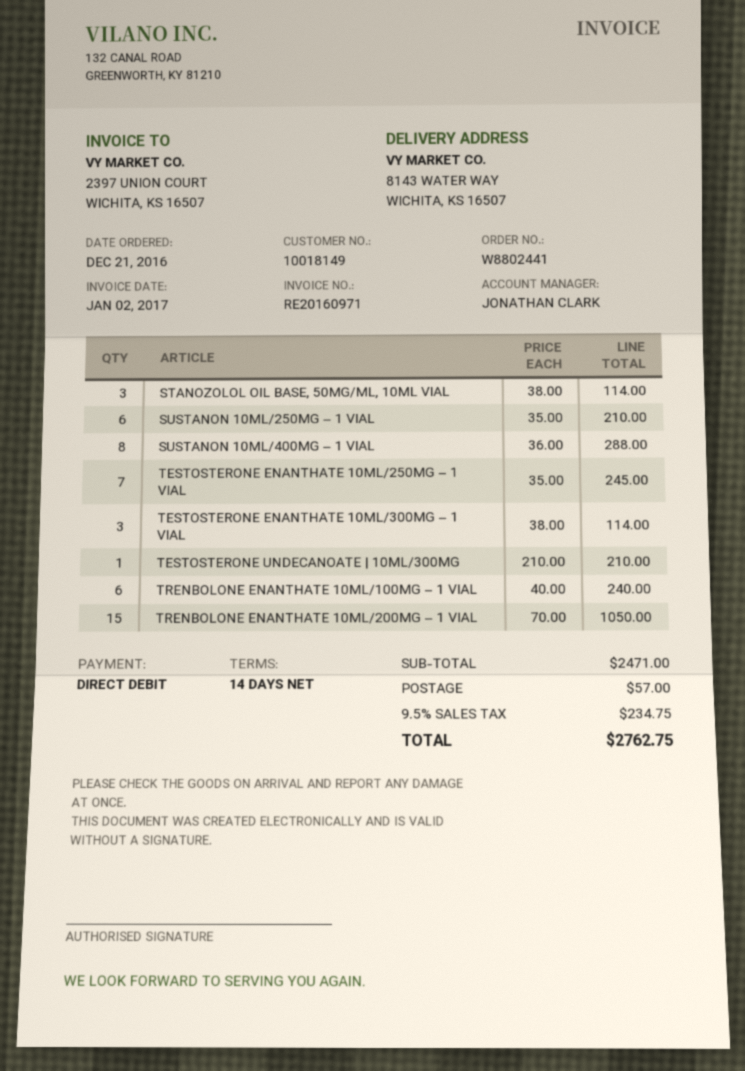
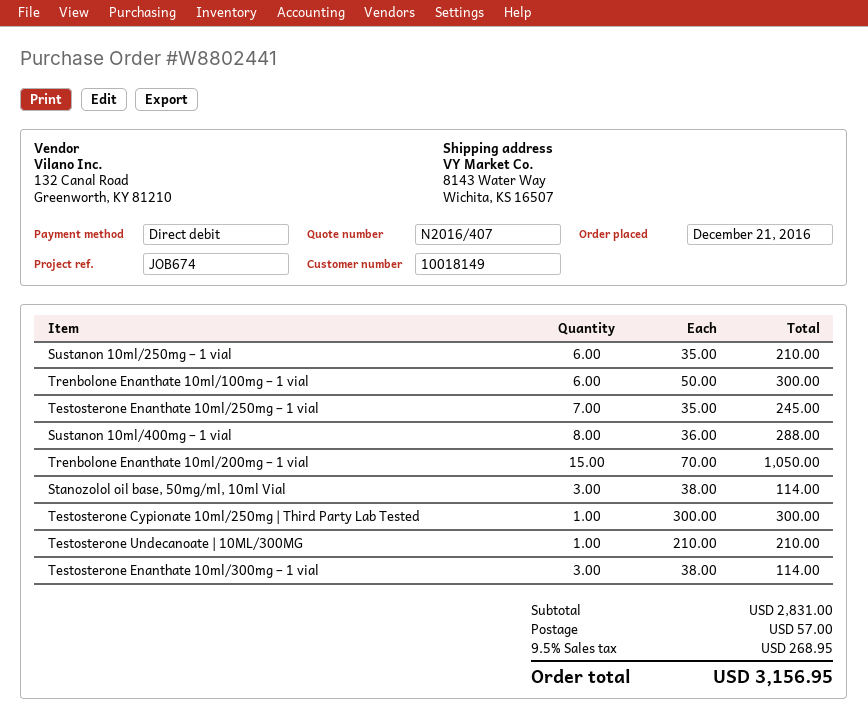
TRENBOLONE ENANTHATE 10ML/100MG – 1 VIAL: 6 x 40.00 = 240.00 -> 6 x 50.00 = 300.00
Testosterone Cypionate 10ml/250mg | Third Party Lab Tested: none -> 1 x 300.00 = 300.00
subtotal: 2471.00 -> 2831.00
tax: 9.5% = 234.75 -> 9.5% = 268.95
total: 2762.75 -> 3156.95

